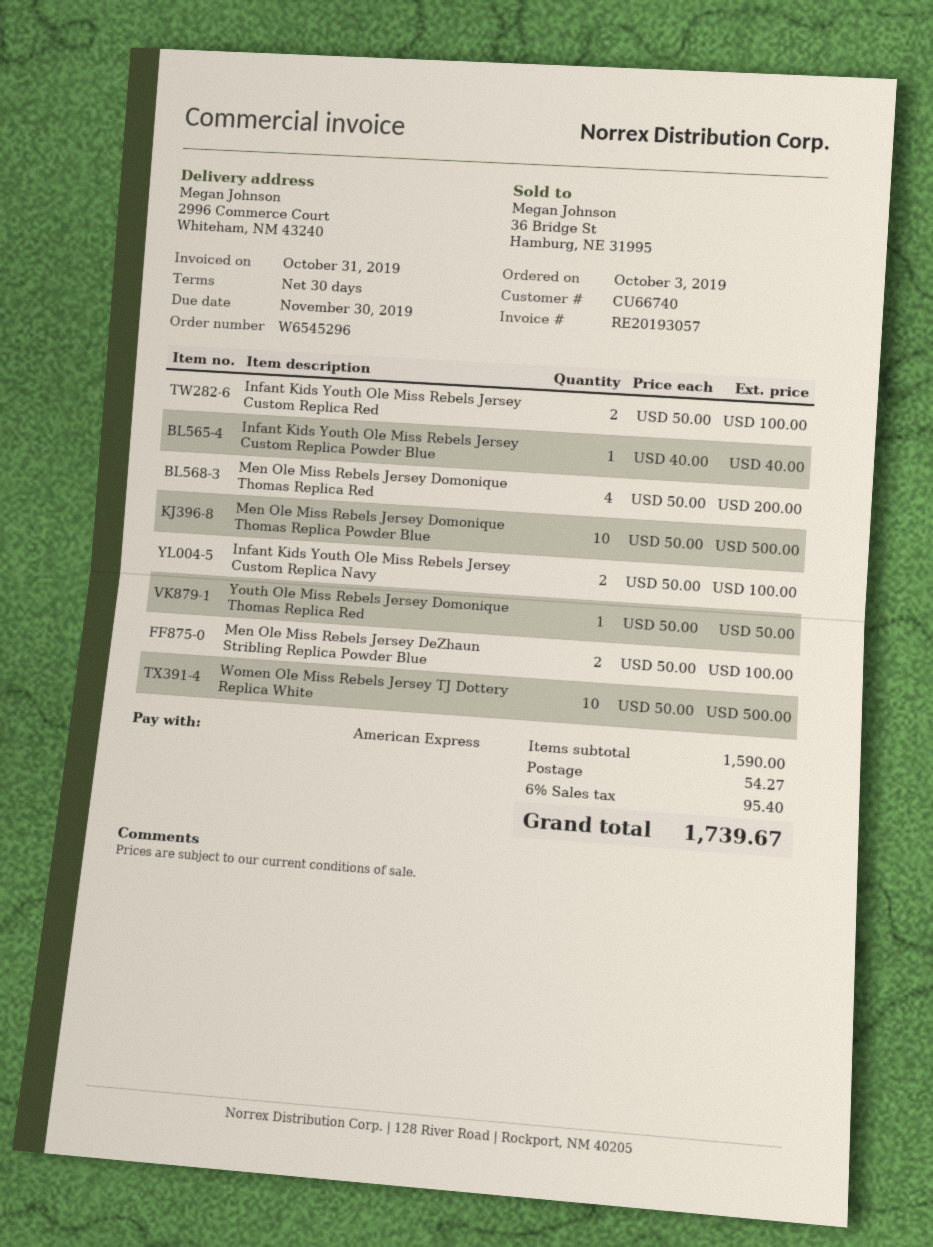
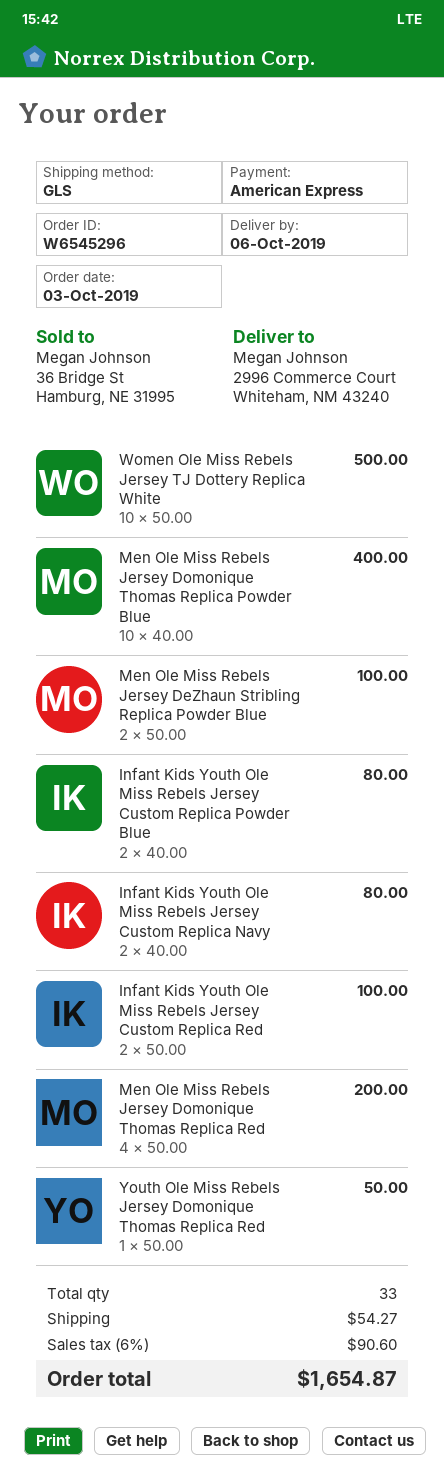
Infant Kids Youth Ole Miss Rebels Jersey Custom Replica Powder Blue: 1 x 40.00 = 40.00 -> 2 x 40.00 = 80.00
Men Ole Miss Rebels Jersey Domonique Thomas Replica Powder Blue: 10 x 50.00 = 500.00 -> 10 x 40.00 = 400.00
Infant Kids Youth Ole Miss Rebels Jersey Custom Replica Navy: 2 x 50.00 = 100.00 -> 2 x 40.00 = 80.00
tax: 6% = 95.40 -> 6% = 90.60
total: 1739.67 -> 1654.87

